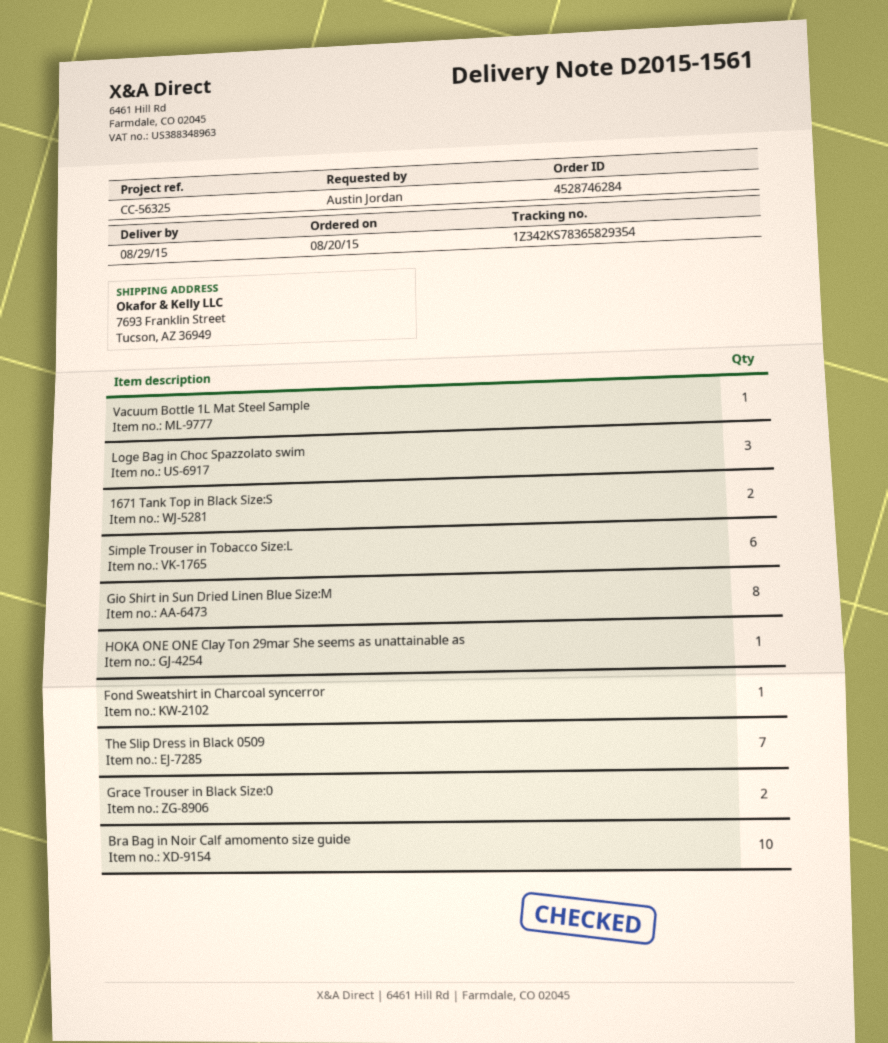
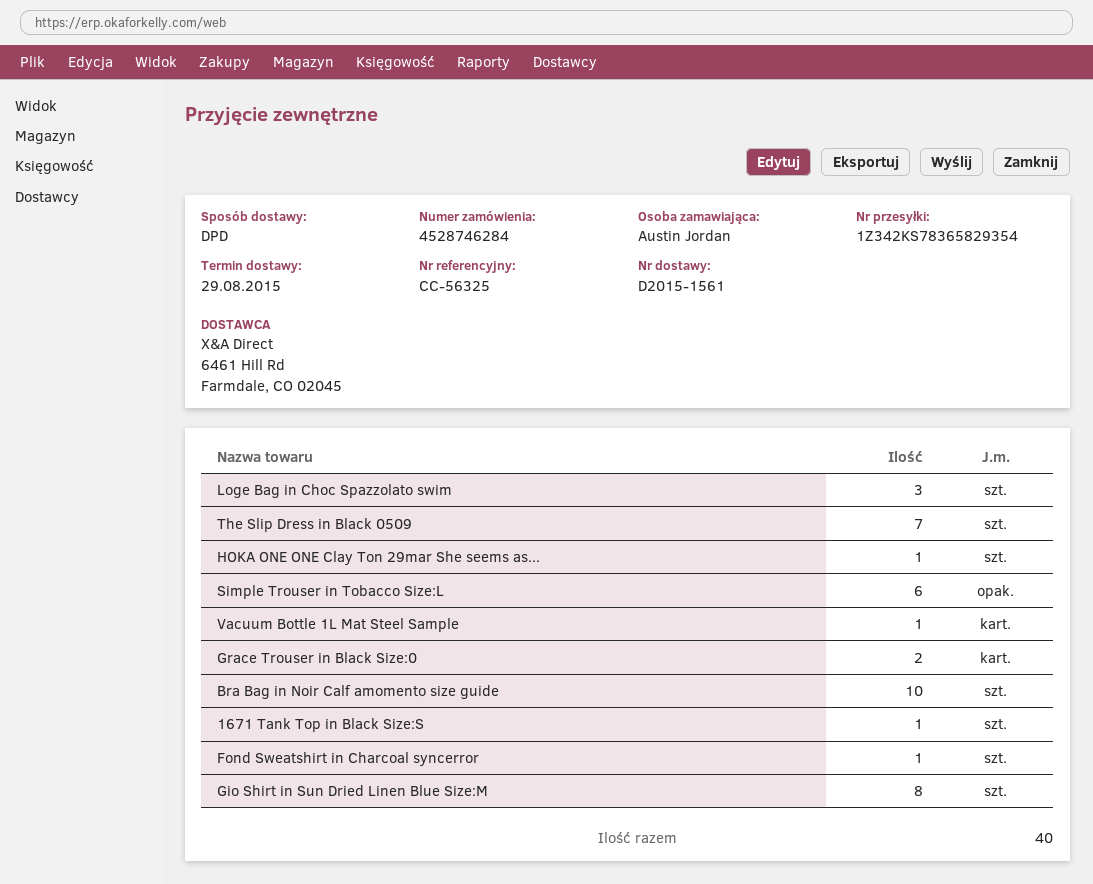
1671 Tank Top in Black Size:S: 2 -> 1

